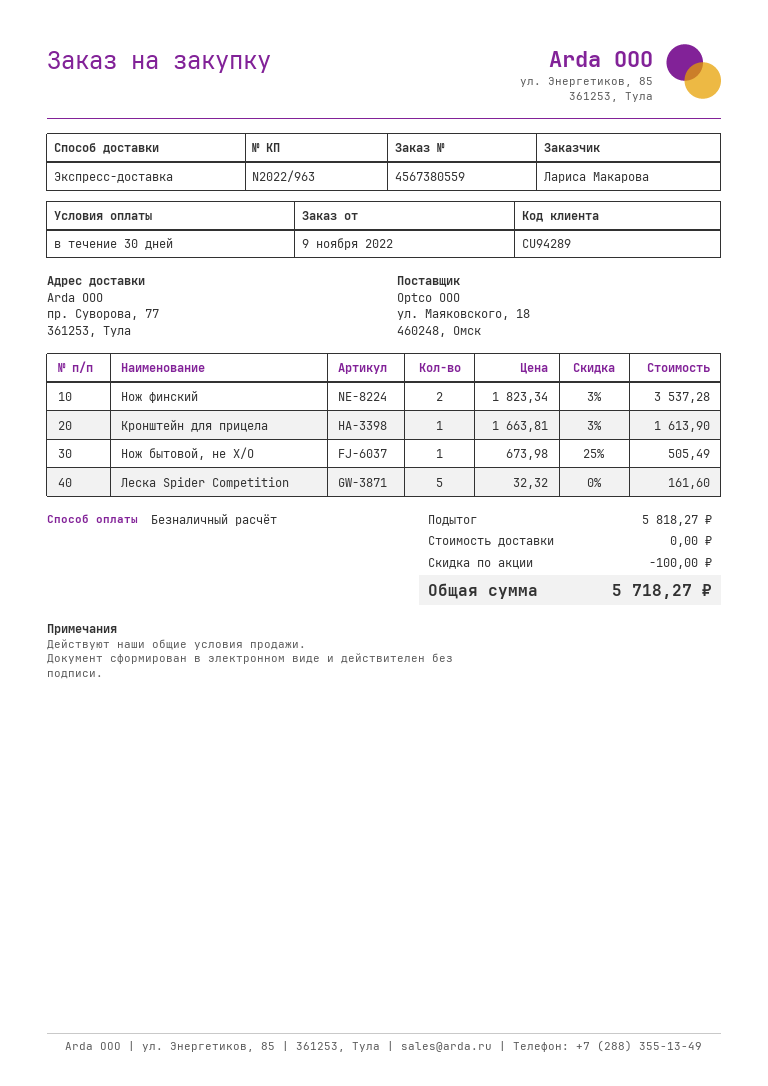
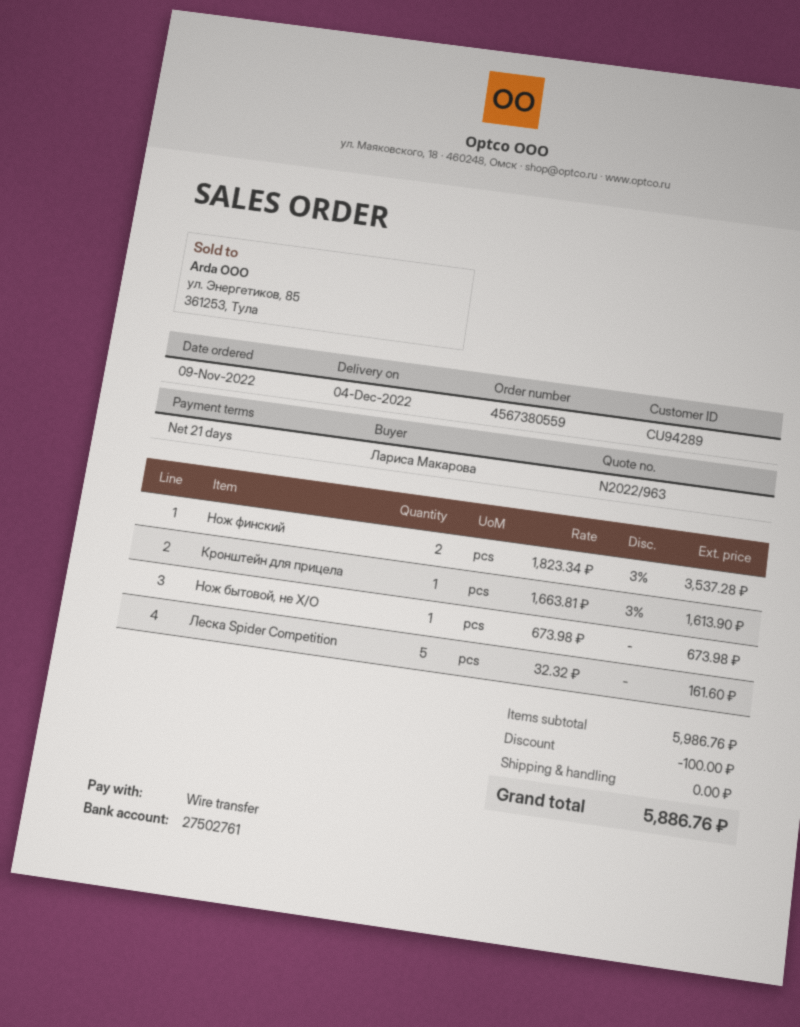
payment terms: 30 days -> 21 days
Нож бытовой, не Х/О: 1 x 673.98 - 25% = 505.49 -> 1 x 673.98 = 673.98
subtotal: 5818.27 -> 5986.76
total: 5718.27 -> 5886.76

